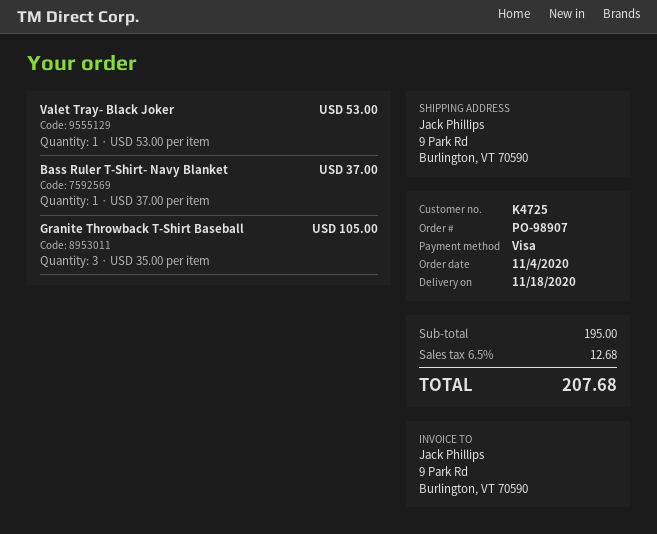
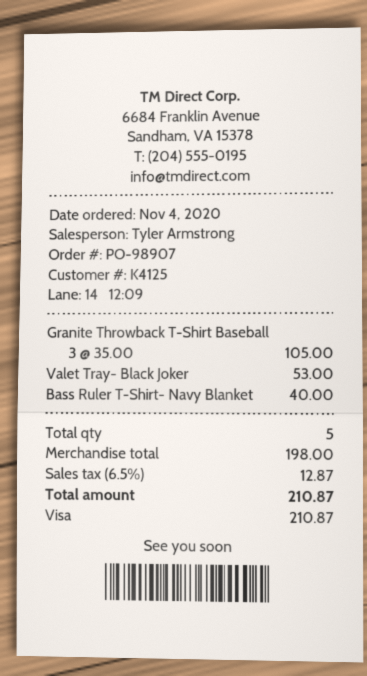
customer number: K4725 -> K4125
Bass Ruler T-Shirt- Navy Blanket: 1 x 37.00 = 37.00 -> 1 x 40.00 = 40.00
subtotal: 195.00 -> 198.00
tax: 6.5% = 12.68 -> 6.5% = 12.87
total: 207.68 -> 210.87

